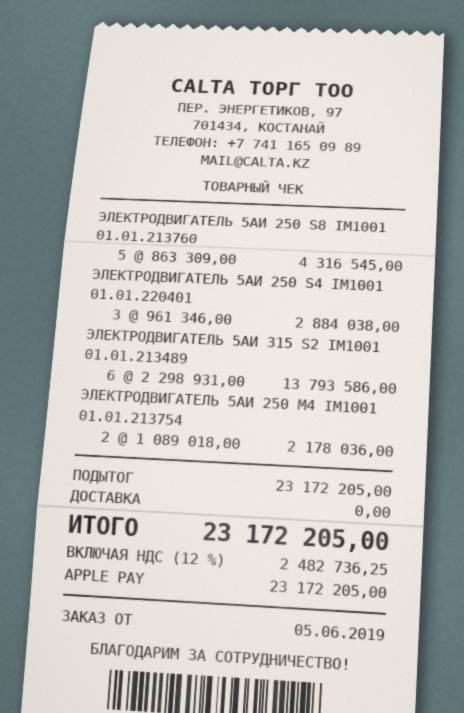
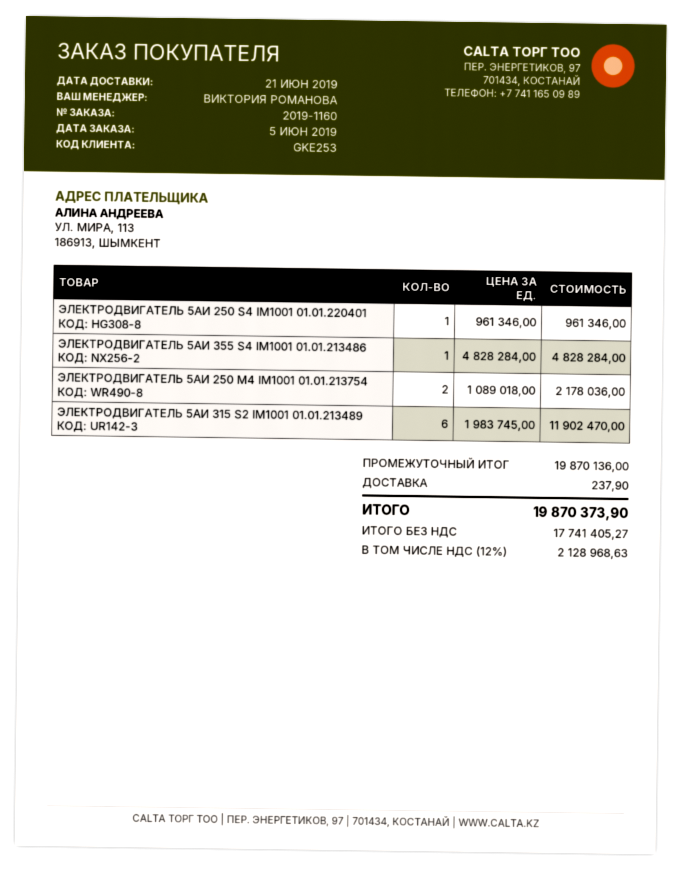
ЭЛЕКТРОДВИГАТЕЛЬ 5АИ 250 S8 IM1001 01.01.213760: 5 x 863309.00 = 4316545.00 -> none
ЭЛЕКТРОДВИГАТЕЛЬ 5АИ 250 S4 IM1001 01.01.220401: 3 x 961346.00 = 2884038.00 -> 1 x 961346.00 = 961346.00
ЭЛЕКТРОДВИГАТЕЛЬ 5АИ 315 S2 IM1001 01.01.213489: 6 x 2298931.00 = 13793586.00 -> 6 x 1983745.00 = 11902470.00
ЭЛЕКТРОДВИГАТЕЛЬ 5АИ 355 S4 IM1001 01.01.213486: none -> 1 x 4828284.00 = 4828284.00
subtotal: 23172205.00 -> 19870136.00
shipping: 0.00 -> 237.90
tax: 12% = 2482736.25 -> 12% = 2128968.63
total: 23172205.00 -> 19870373.90

